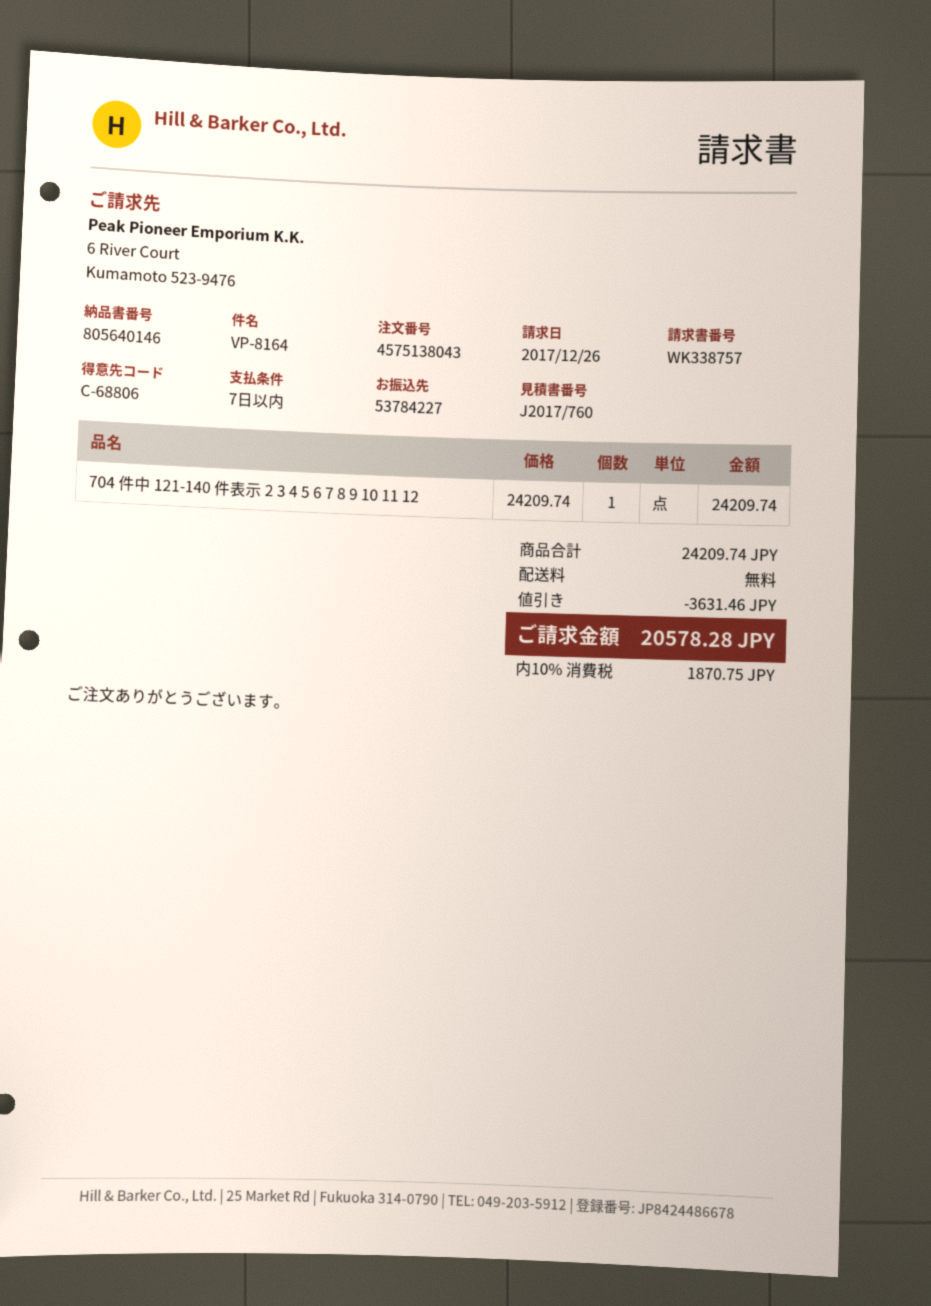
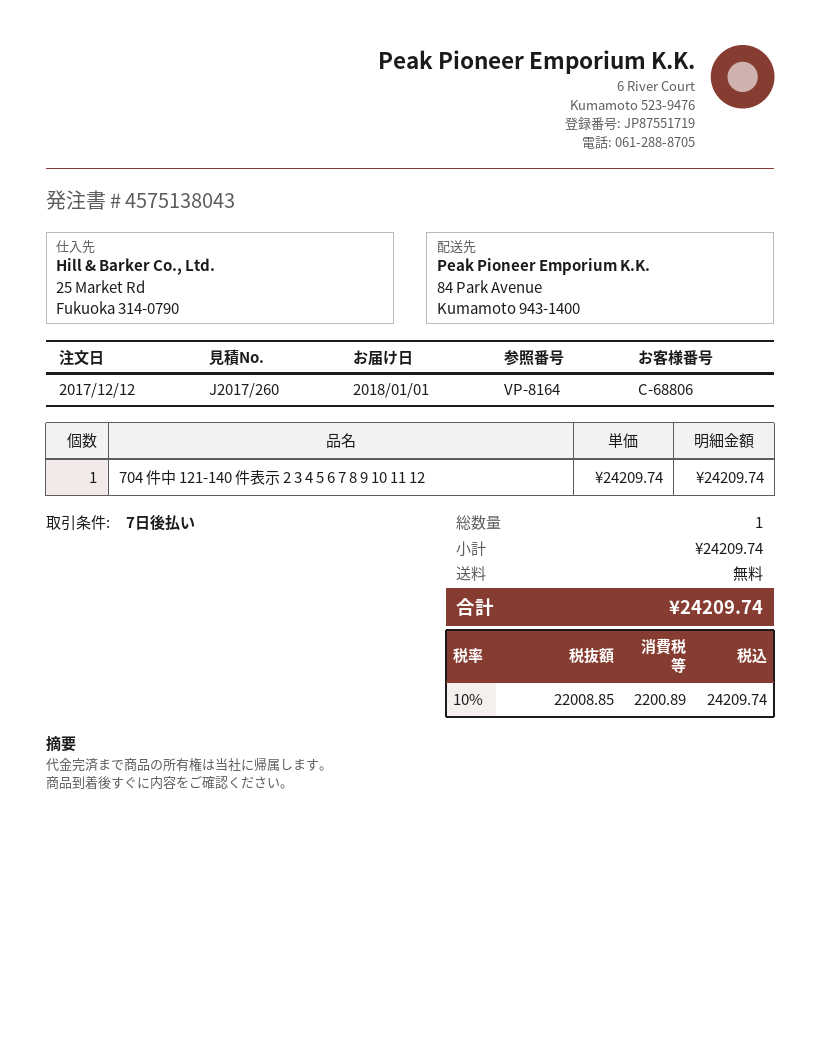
quote number: J2017/760 -> J2017/260
discount: 3631.46 -> none
tax: 10% = 1870.75 -> 10% = 2200.89
total: 20578.28 -> 24209.74

